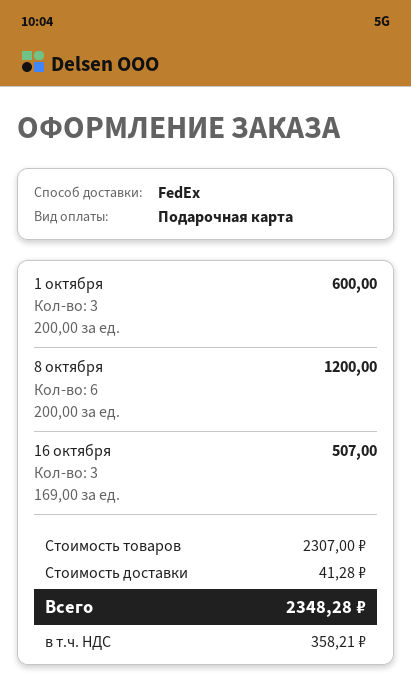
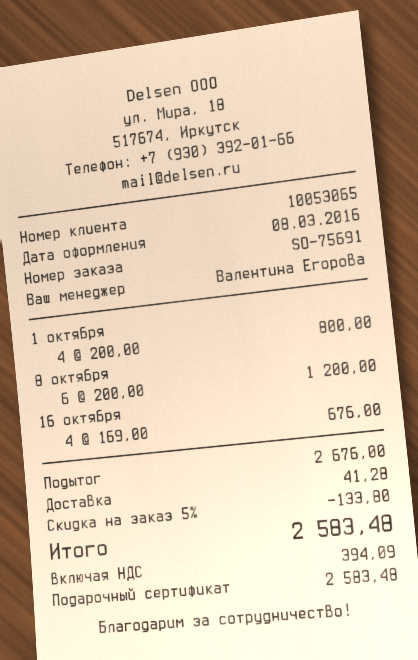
1 октября: 3 x 200.00 = 600.00 -> 4 x 200.00 = 800.00
16 октября: 3 x 169.00 = 507.00 -> 4 x 169.00 = 676.00
subtotal: 2307.00 -> 2676.00
discount: none -> 5% = 133.80
tax: 358.21 -> 394.09
total: 2348.28 -> 2583.48

